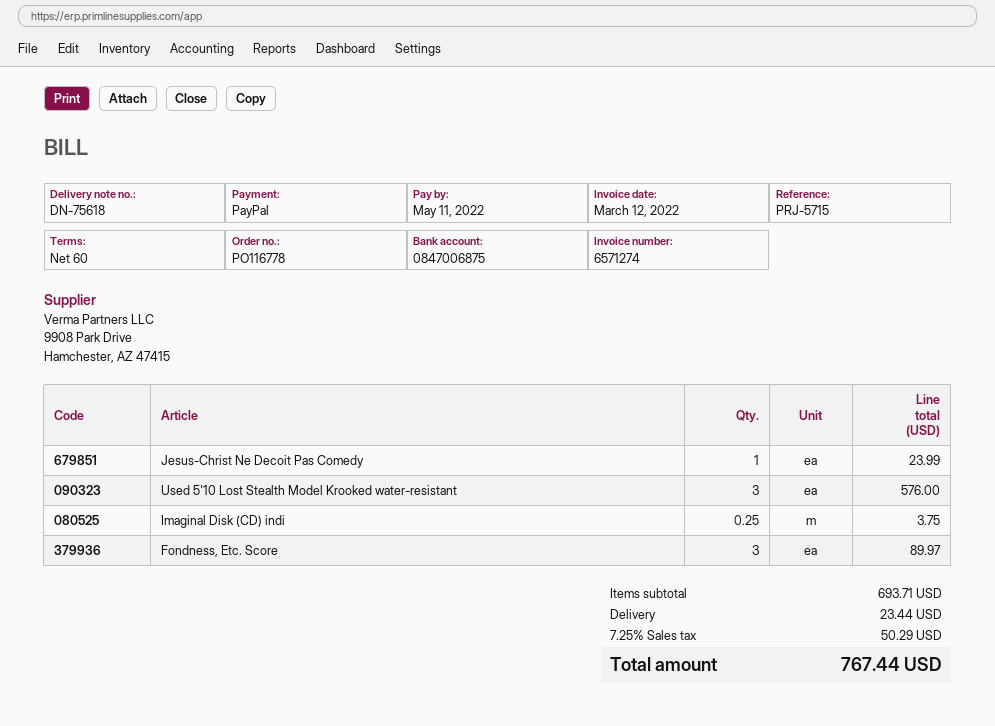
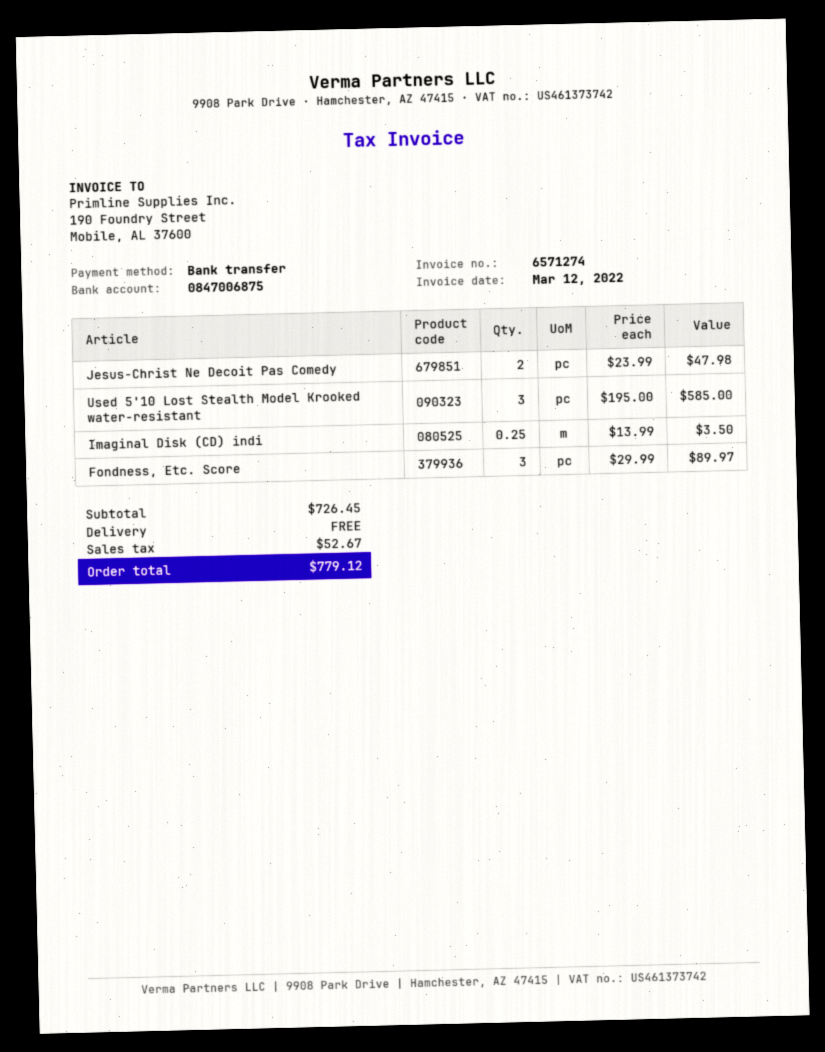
payment method: PayPal -> bank transfer
Jesus-Christ Ne Decoit Pas Comedy: 1 for 23.99 -> 2 for 47.98
Used 5'10 Lost Stealth Model Krooked water-resistant: 3 for 576.00 -> 3 for 585.00
Imaginal Disk (CD) indi: 0.25 for 3.75 -> 0.25 for 3.50
subtotal: 693.71 -> 726.45
shipping: 23.44 -> 0.00
tax: 50.29 -> 52.67
total: 767.44 -> 779.12

